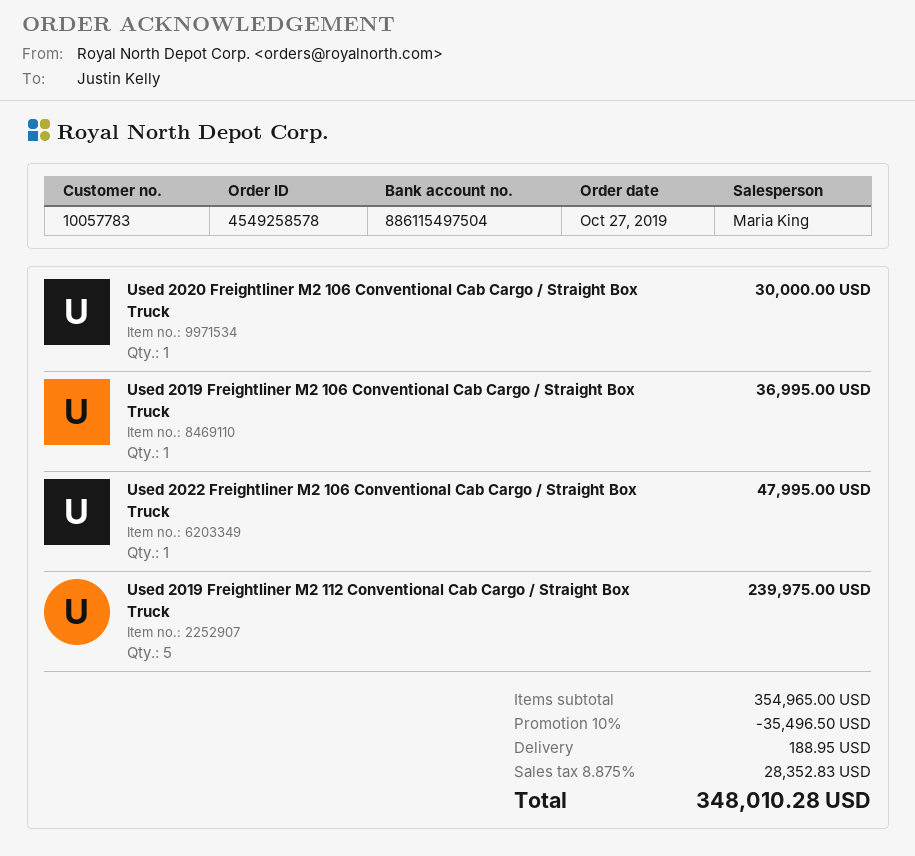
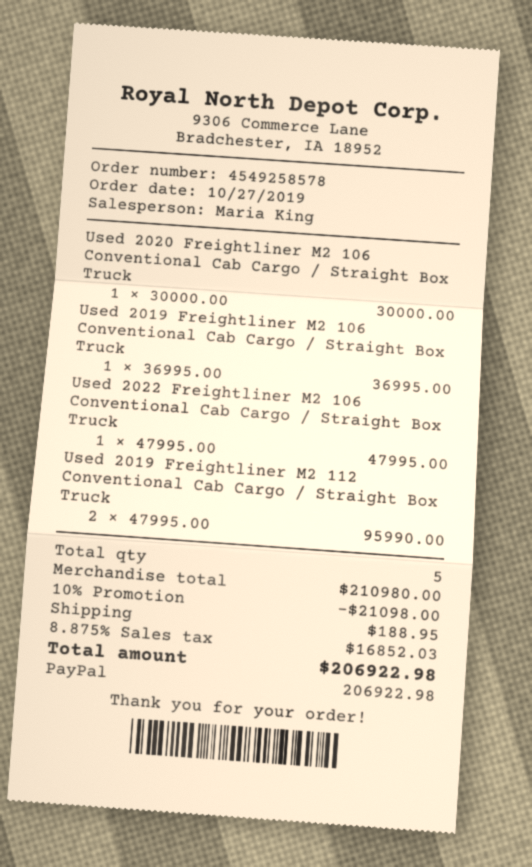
Used 2019 Freightliner M2 112 Conventional Cab Cargo / Straight Box Truck: 5 for 239975.00 -> 2 for 95990.00
subtotal: 354965.00 -> 210980.00
discount: 10% = 35496.50 -> 10% = 21098.00
tax: 8.875% = 28352.83 -> 8.875% = 16852.03
total: 348010.28 -> 206922.98

